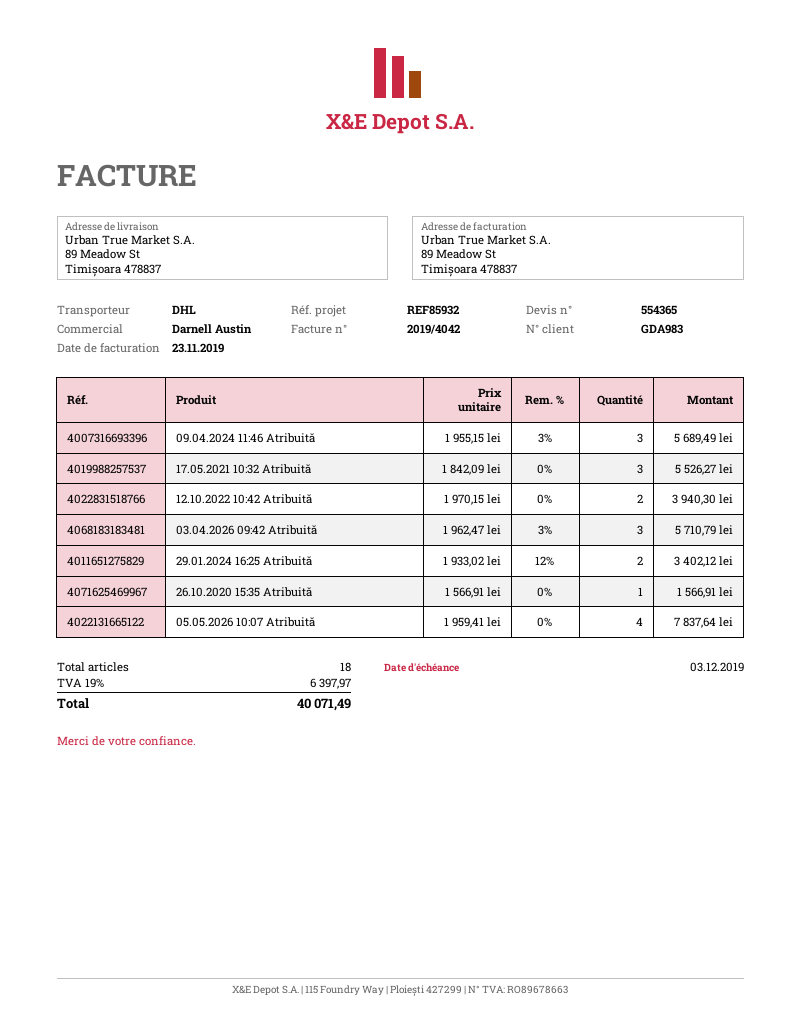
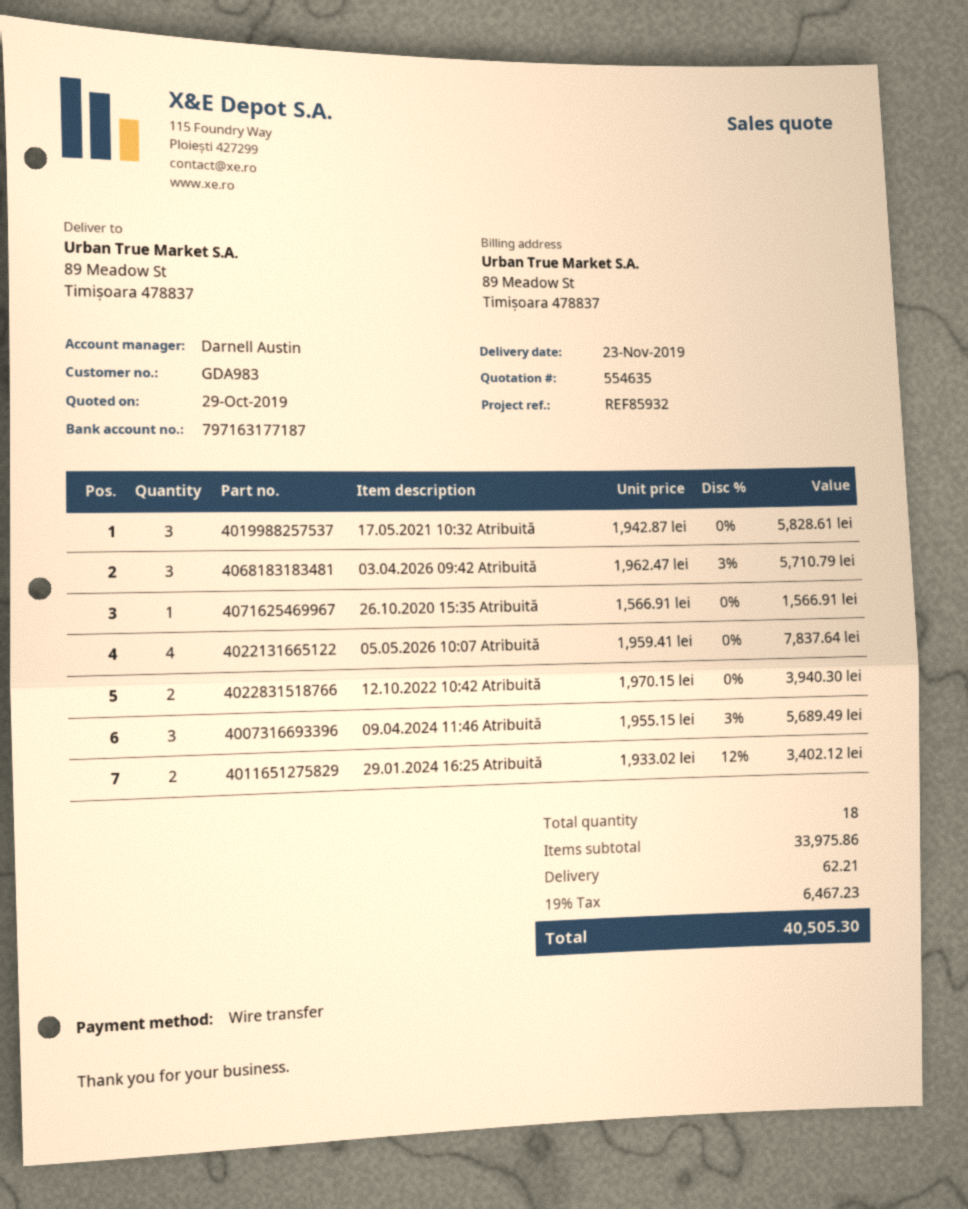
quote number: 554365 -> 554635
17.05.2021 10:32 Atribuită: 3 x 1842.09 = 5526.27 -> 3 x 1942.87 = 5828.61
shipping: none -> 62.21
tax: 19% = 6397.97 -> 19% = 6467.23
total: 40071.49 -> 40505.30

